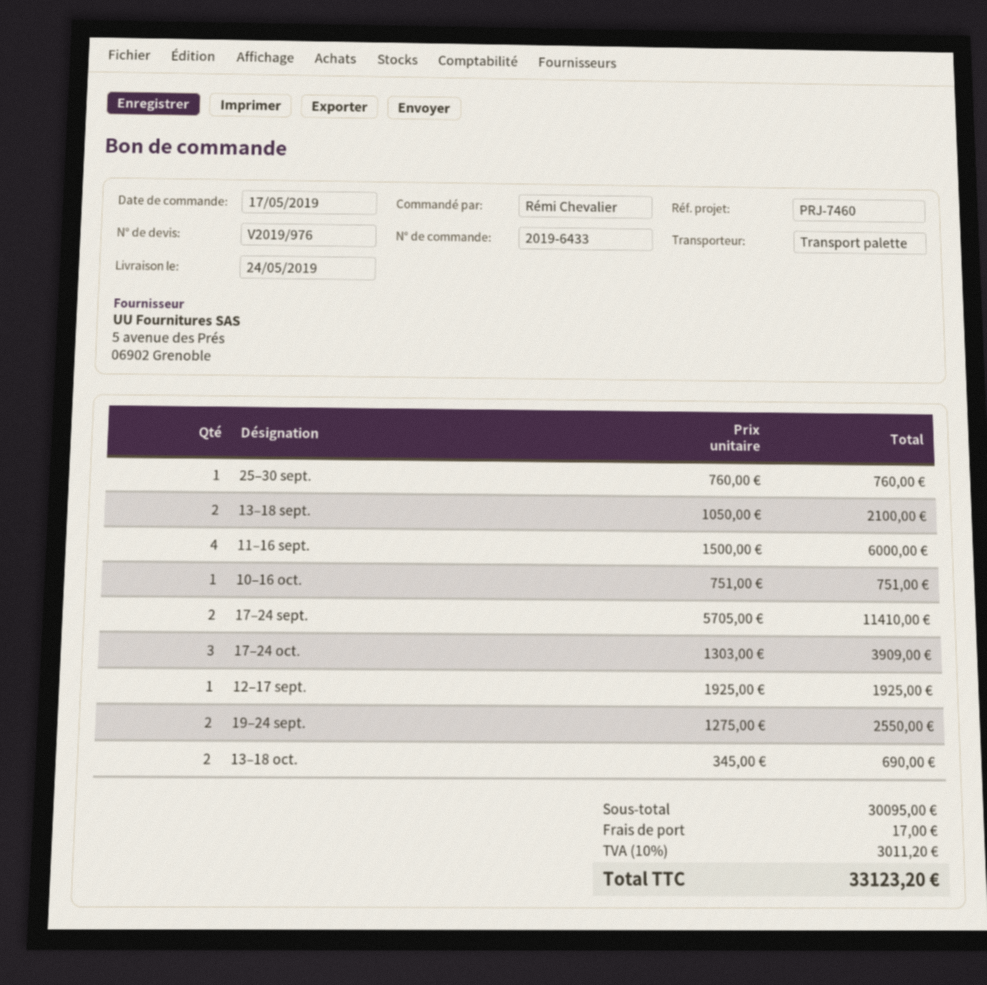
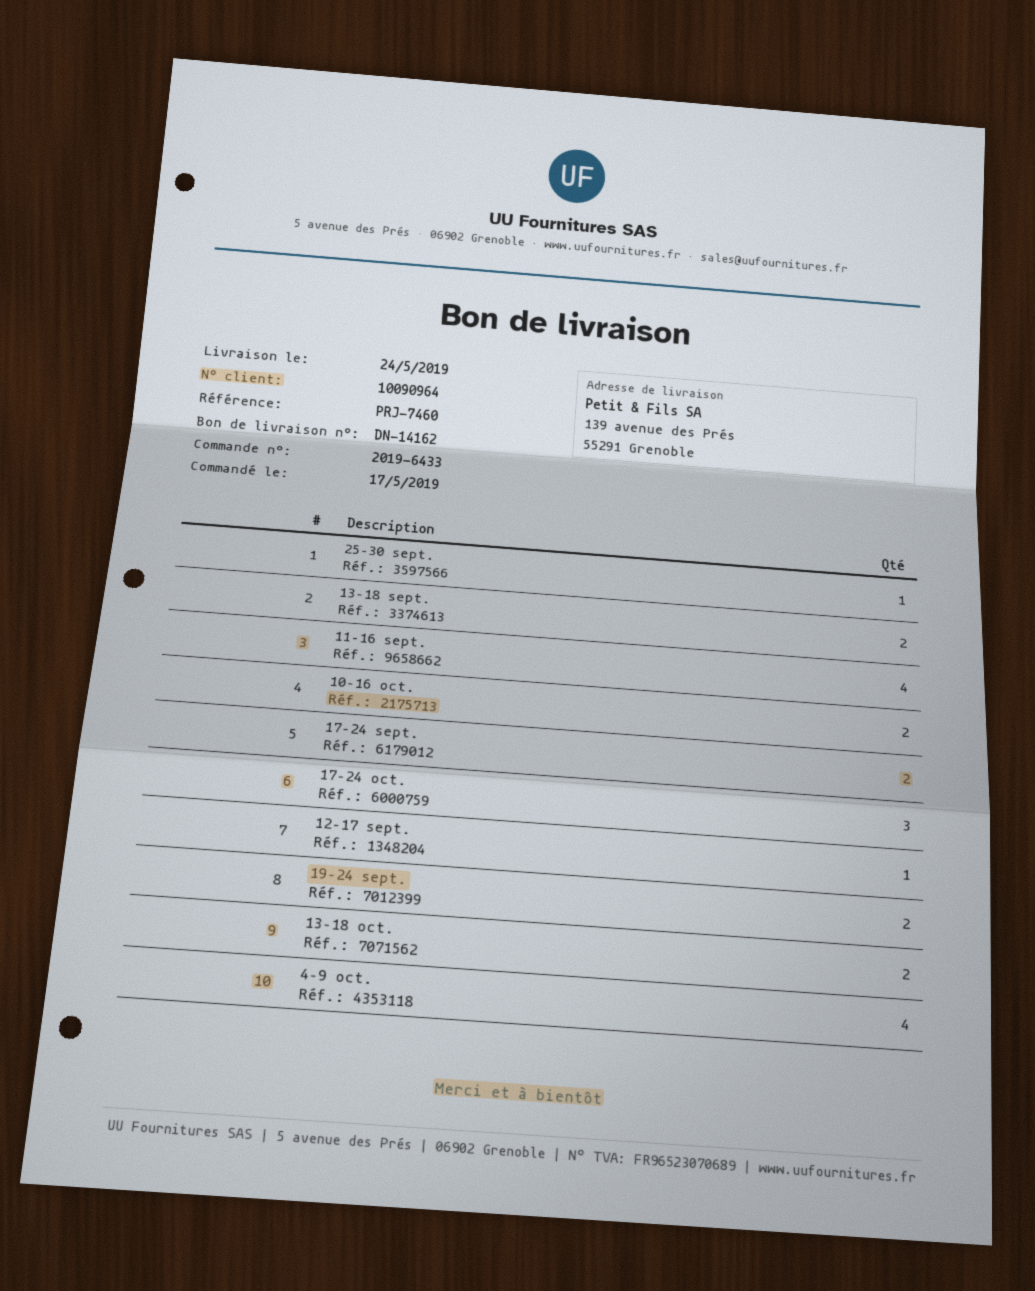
10–16 oct.: 1 -> 2
4–9 oct.: none -> 4

